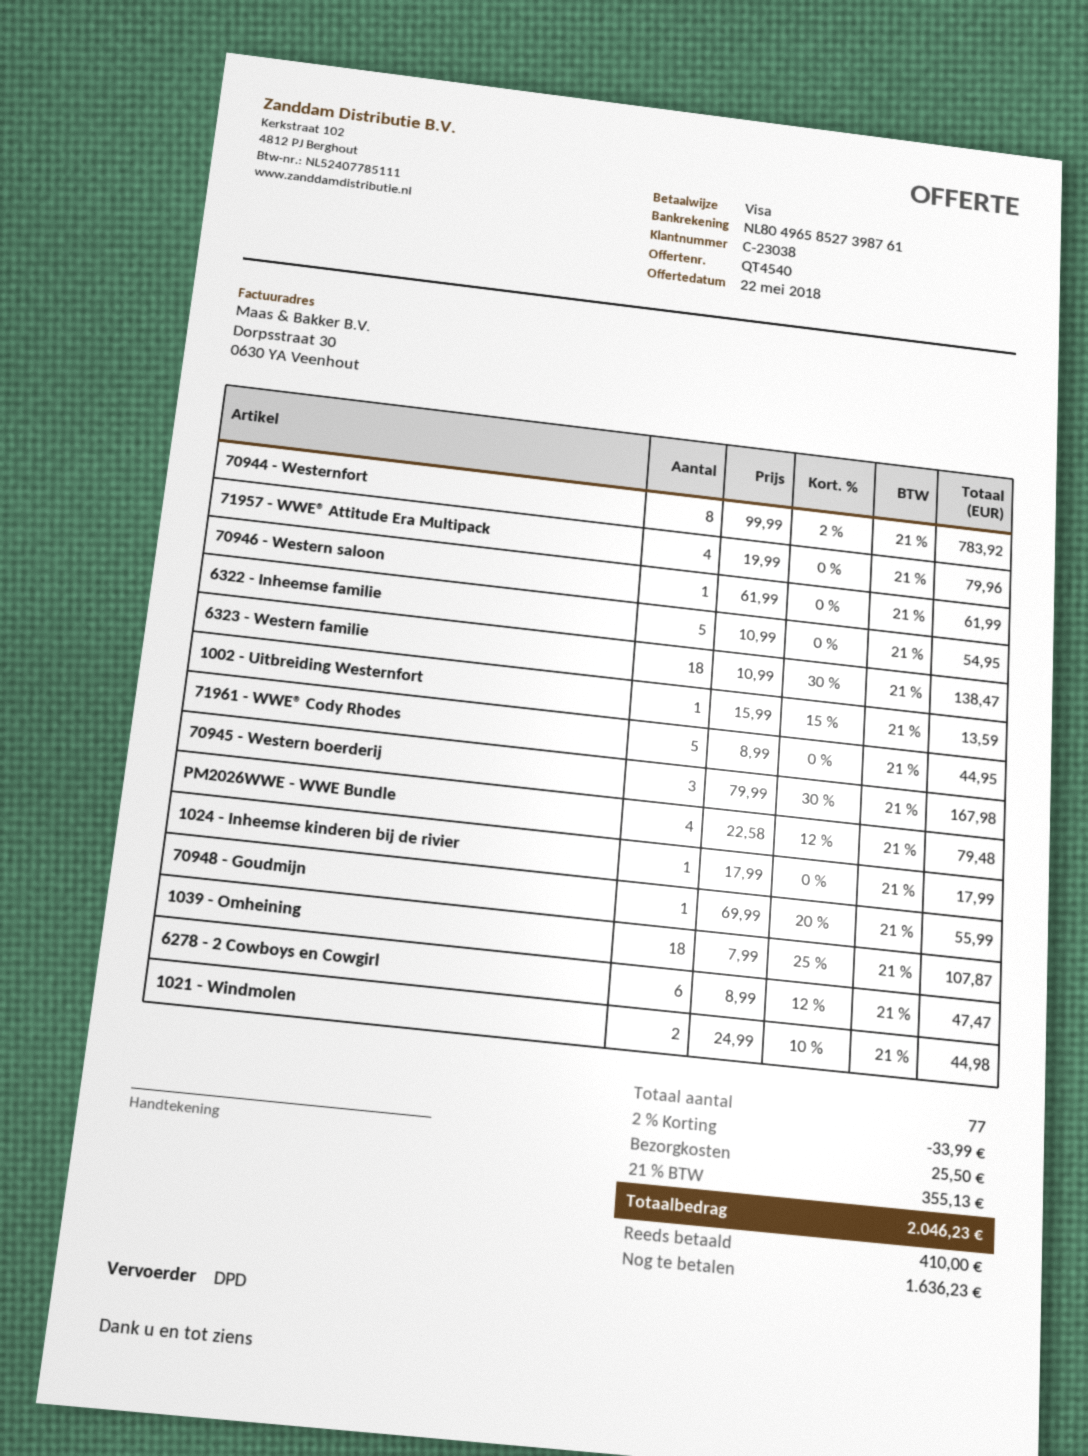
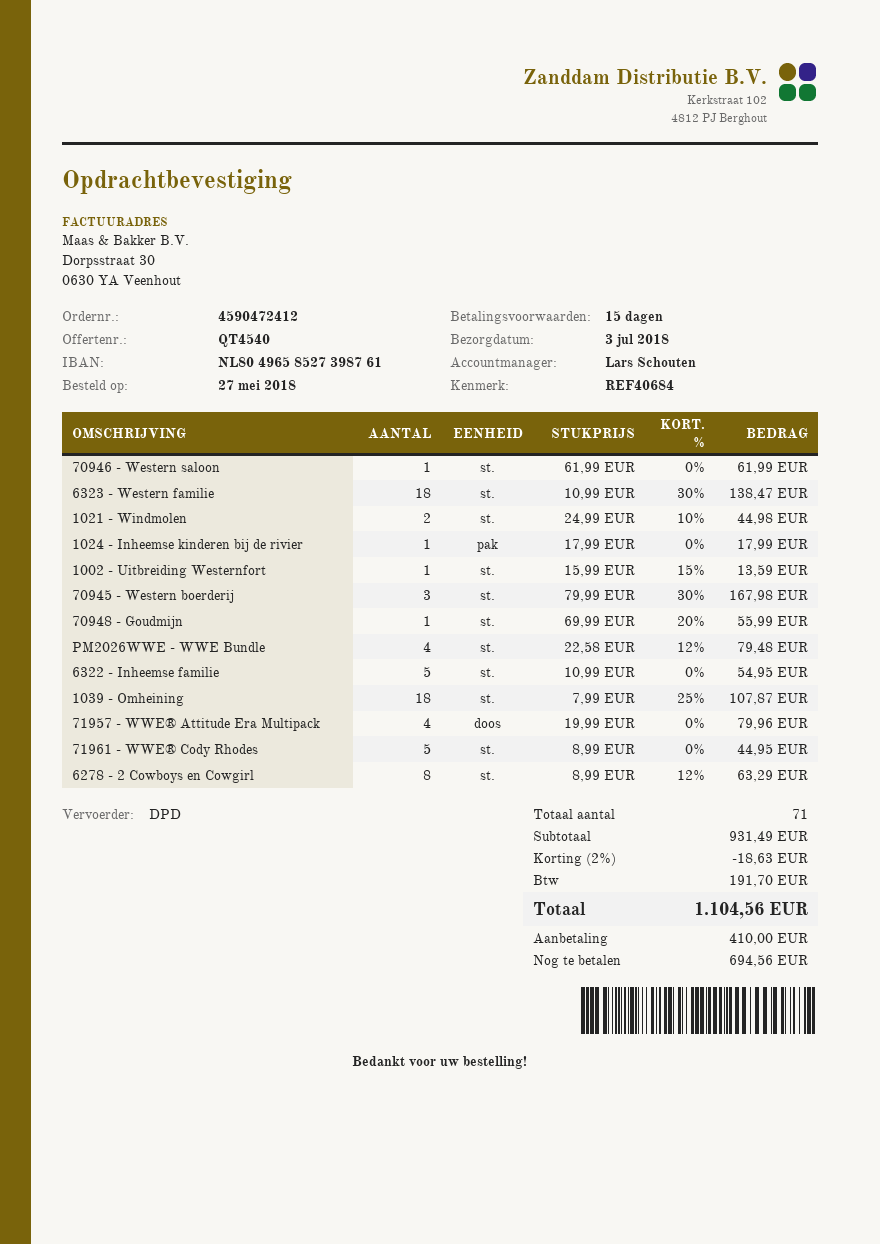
70944 - Westernfort: 8 x 99.99 - 2% = 783.92 -> none
6278 - 2 Cowboys en Cowgirl: 6 x 8.99 - 12% = 47.47 -> 8 x 8.99 - 12% = 63.29
total quantity: 77 -> 71
discount: 2% = 33.99 -> 2% = 18.63
shipping: 25.50 -> none
tax: 355.13 -> 191.70
total: 2046.23 -> 1104.56
balance: 1636.23 -> 694.56

